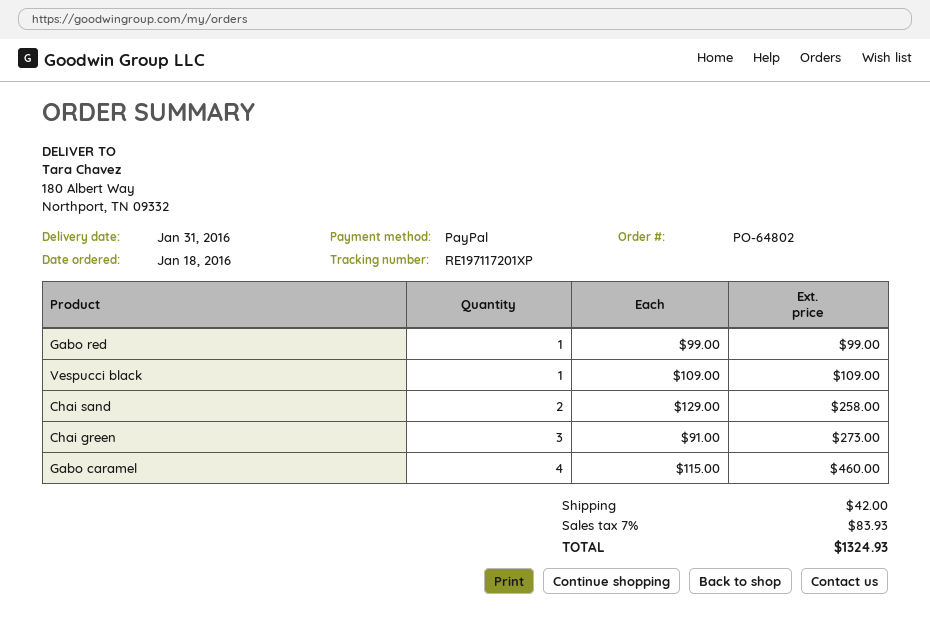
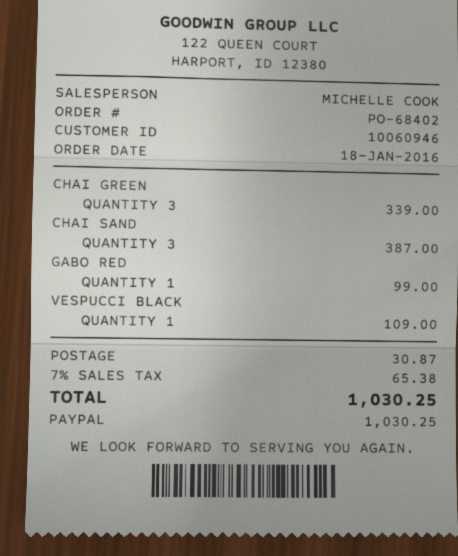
order number: PO-64802 -> PO-68402
Chai sand: 2 for 258.00 -> 3 for 387.00
Chai green: 3 for 273.00 -> 3 for 339.00
Gabo caramel: 4 for 460.00 -> none
shipping: 42.00 -> 30.87
tax: 7% = 83.93 -> 7% = 65.38
total: 1324.93 -> 1030.25

